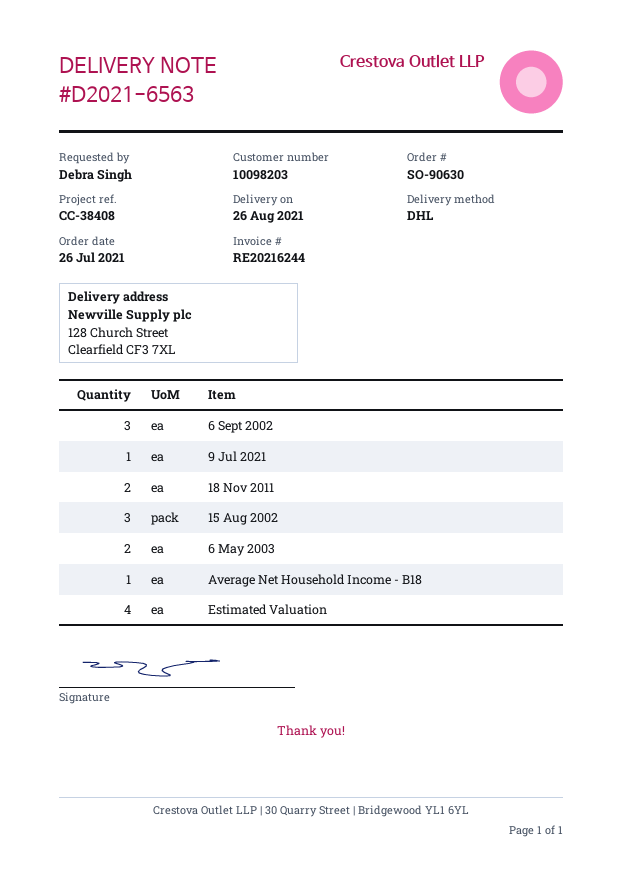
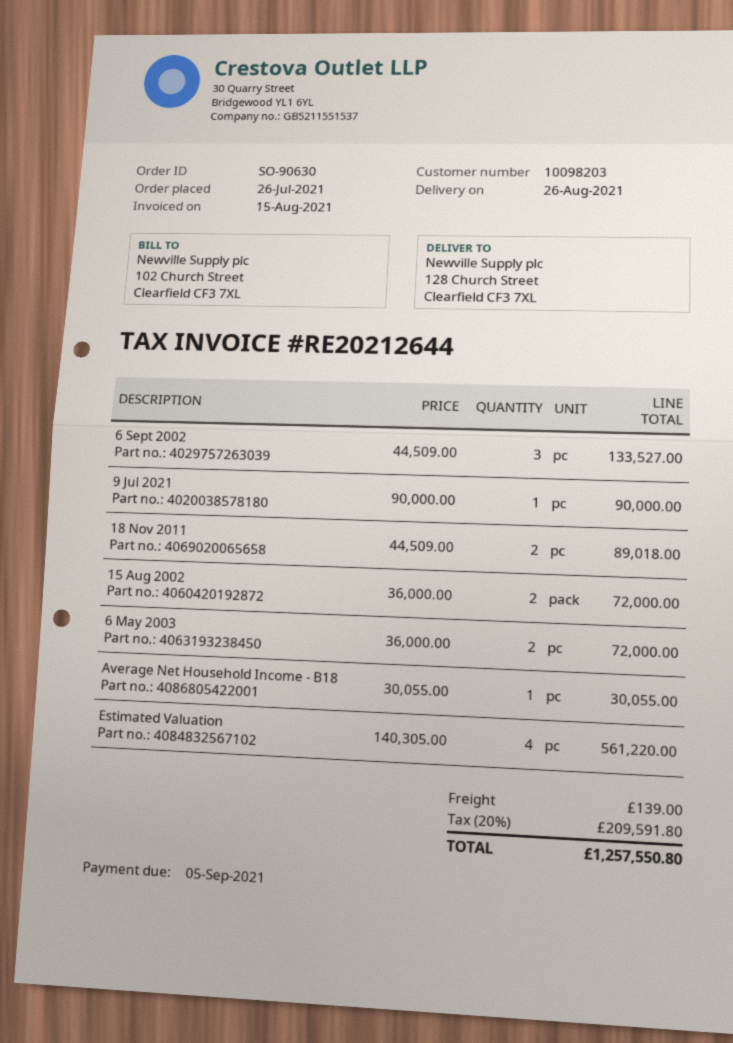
invoice number: RE20216244 -> RE20212644
15 Aug 2002: 3 -> 2

